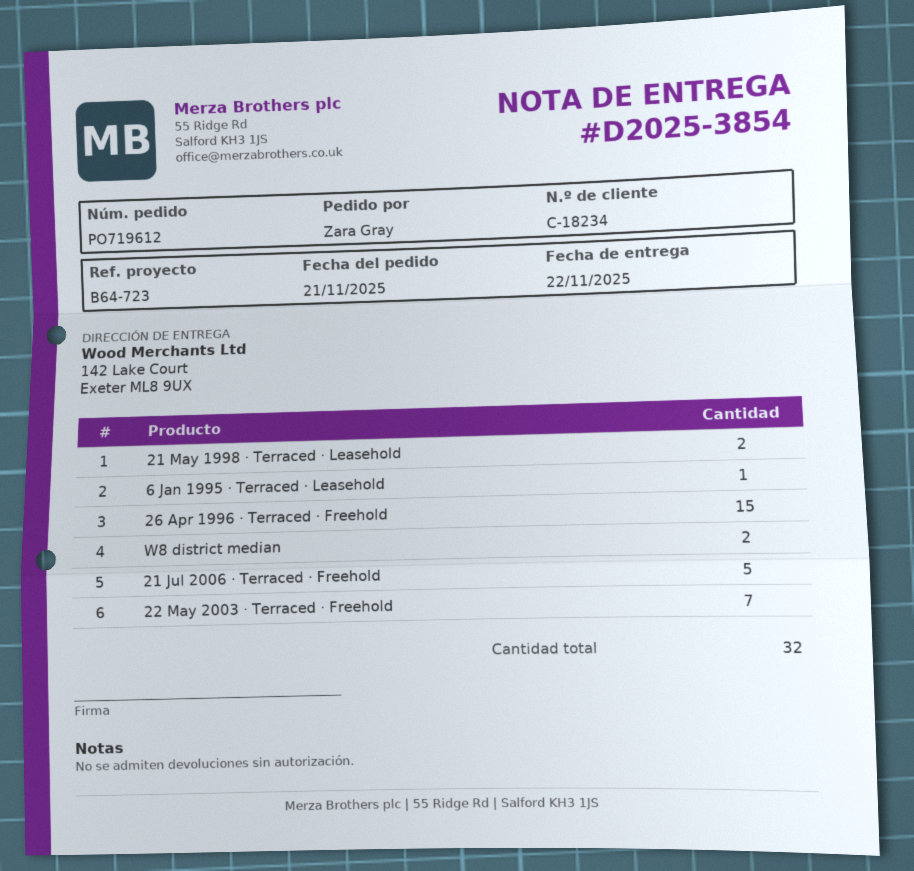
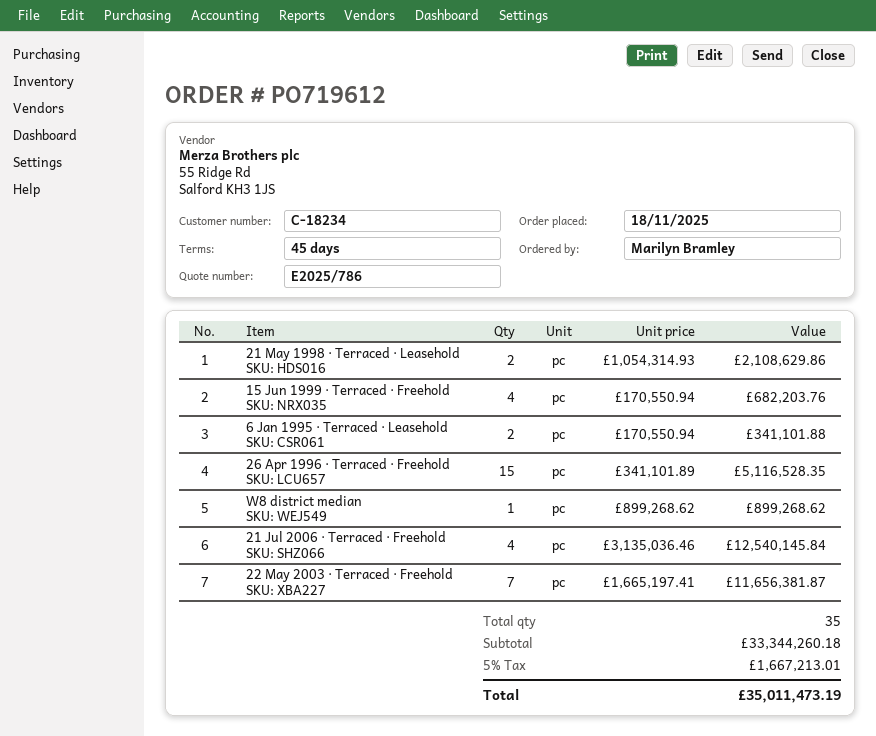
order date: 2025-11-21 -> 2025-11-18
ordered by: Zara Gray -> Marilyn Bramley
6 Jan 1995 · Terraced · Leasehold: 1 -> 2
W8 district median: 2 -> 1
21 Jul 2006 · Terraced · Freehold: 5 -> 4
15 Jun 1999 · Terraced · Freehold: none -> 4
total quantity: 32 -> 35

